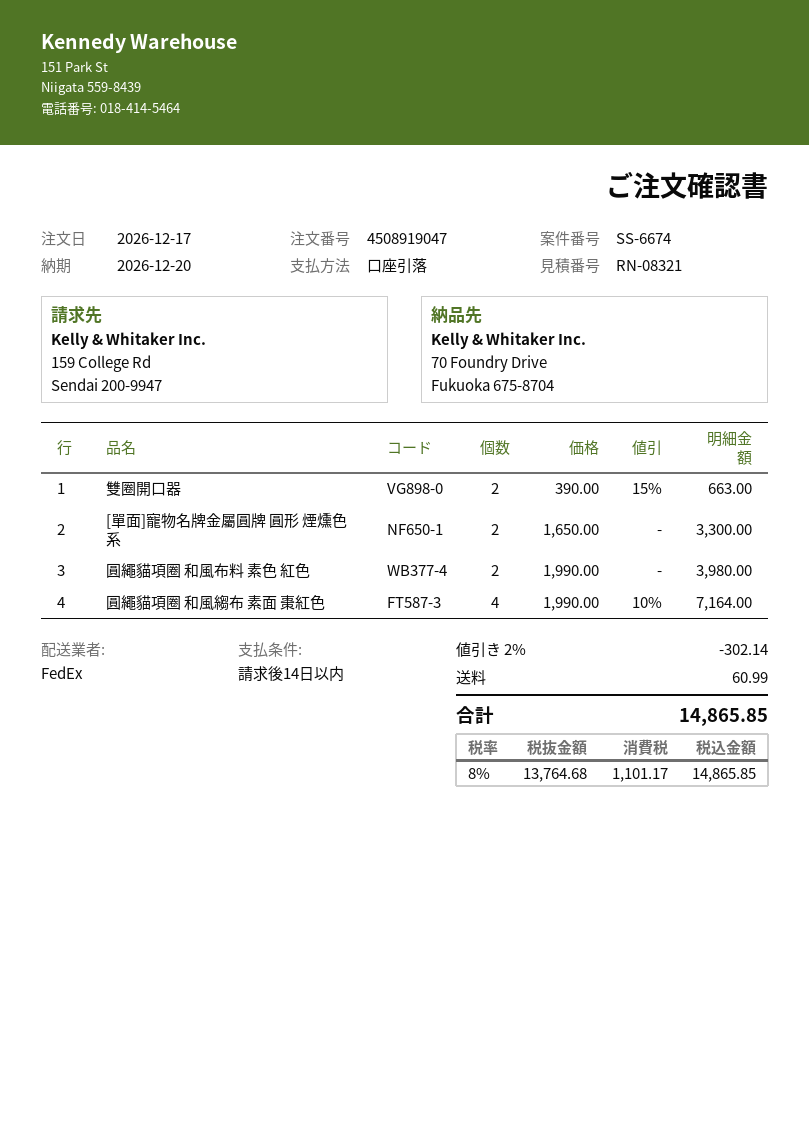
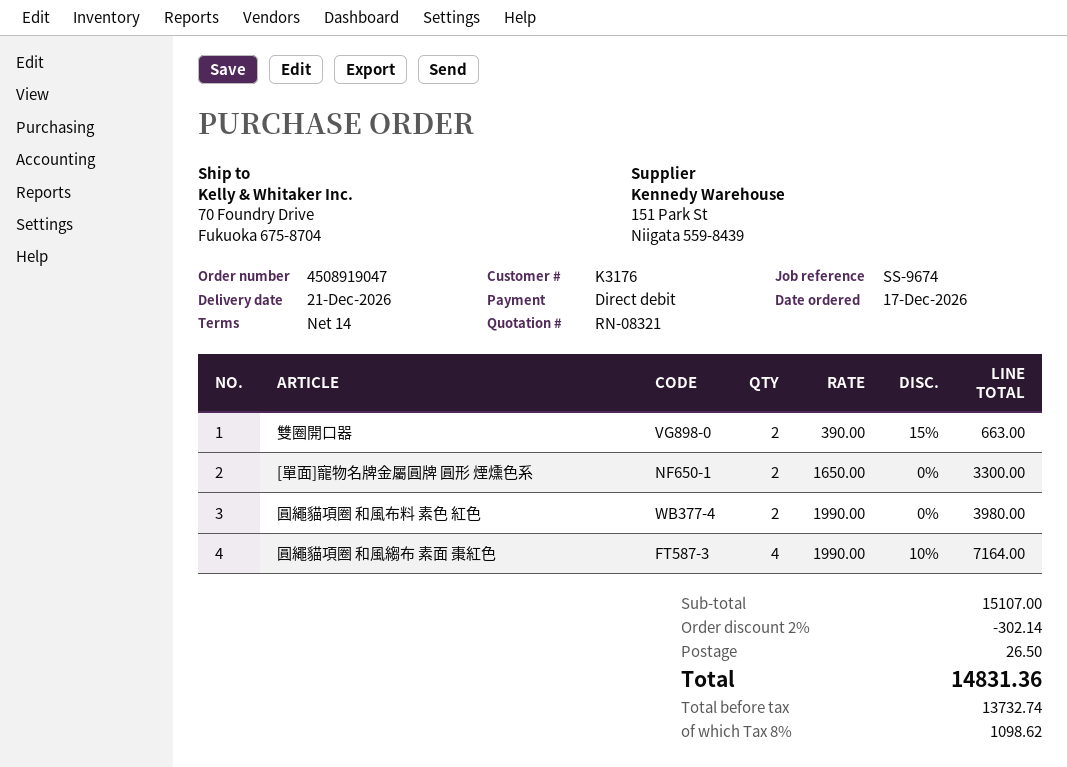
delivery date: 2026-12-20 -> 2026-12-21
reference: SS-6674 -> SS-9674
shipping: 60.99 -> 26.50
net: 13764.68 -> 13732.74
tax: 8% = 1101.17 -> 8% = 1098.62
total: 14865.85 -> 14831.36

